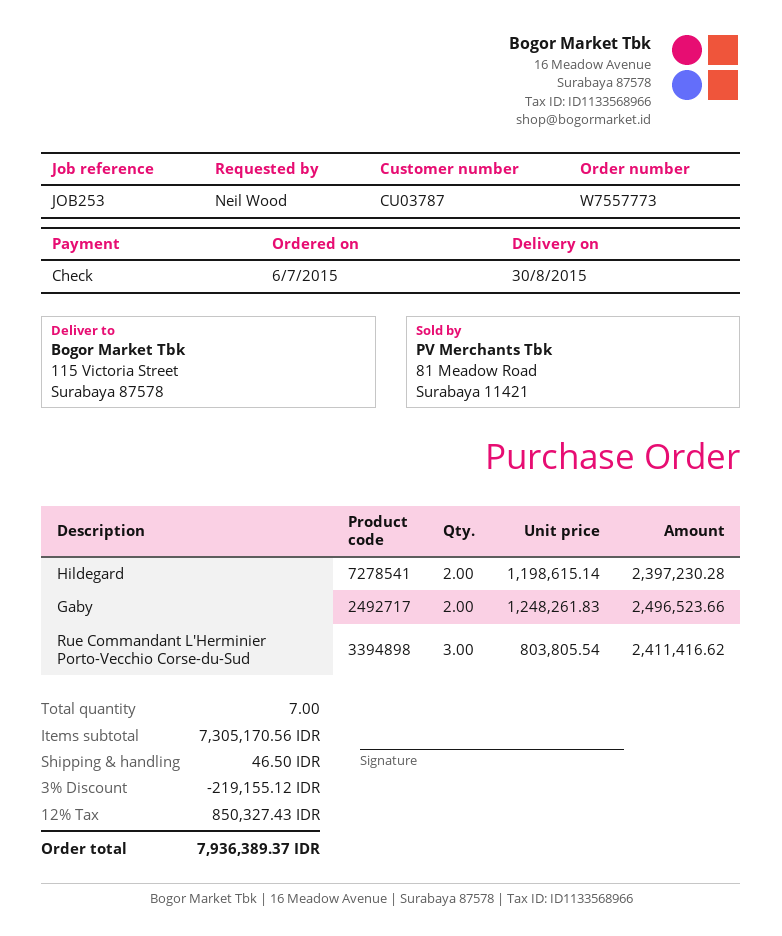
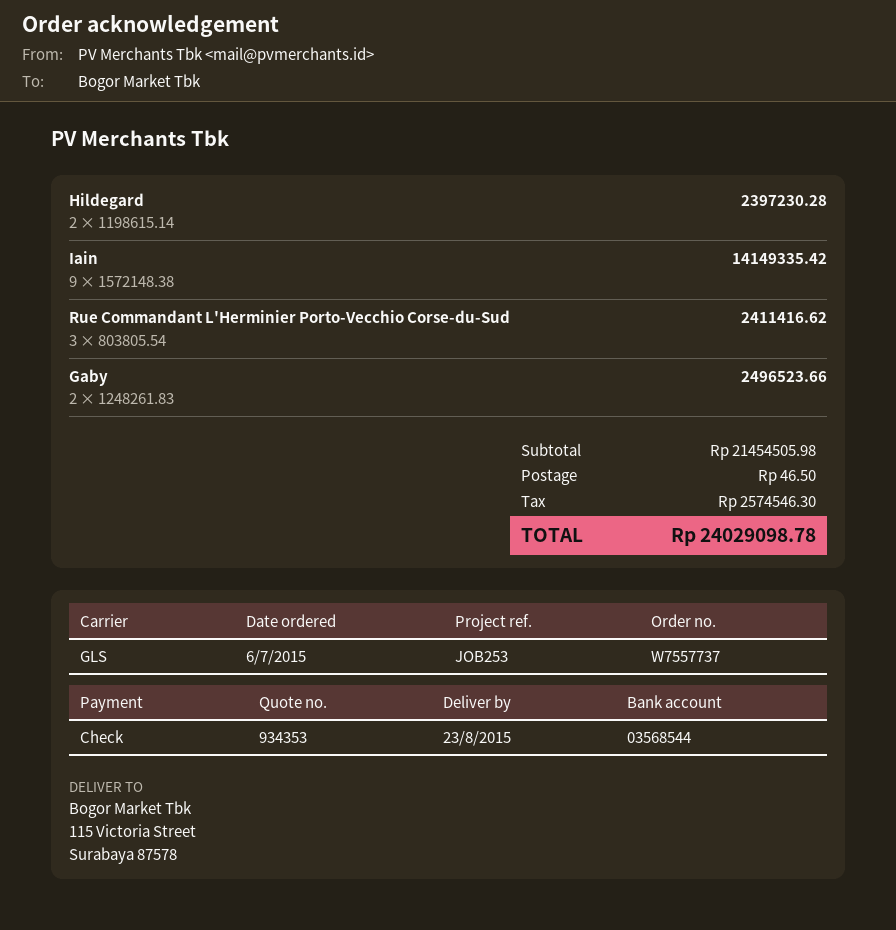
order number: W7557773 -> W7557737
delivery date: 2015-08-30 -> 2015-08-23
Iain: none -> 9 x 1572148.38 = 14149335.42
subtotal: 7305170.56 -> 21454505.98
discount: 3% = 219155.12 -> none
tax: 850327.43 -> 2574546.30
total: 7936389.37 -> 24029098.78

